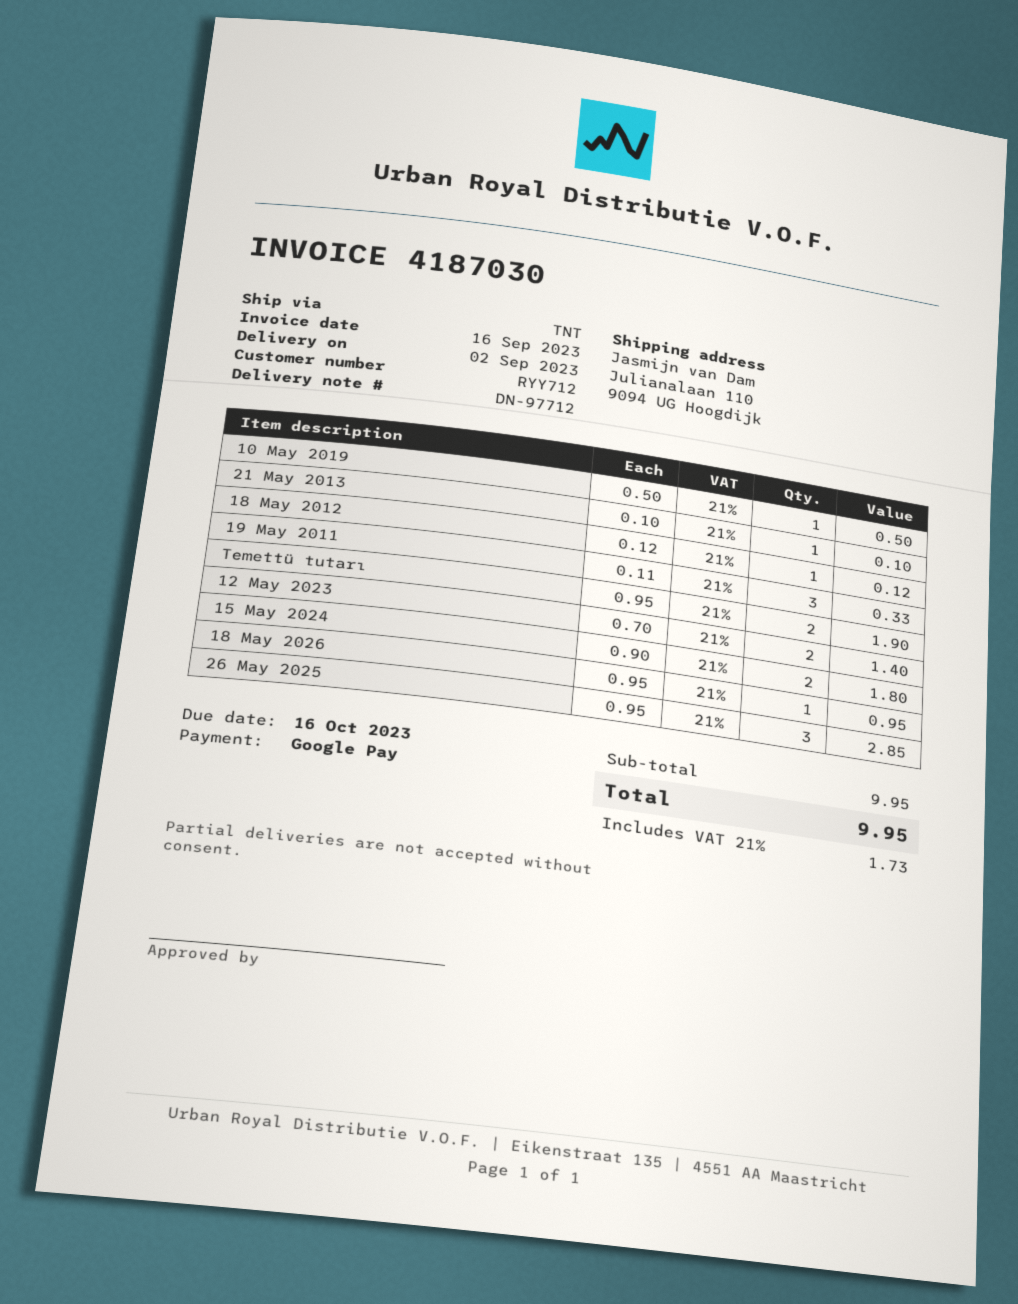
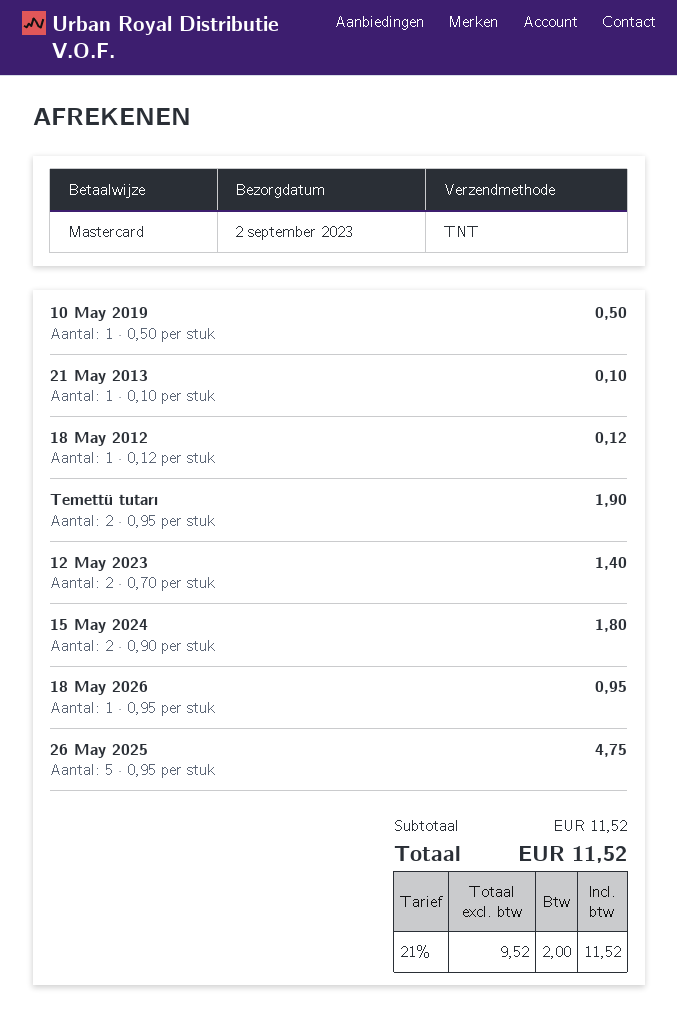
payment method: Google Pay -> Mastercard
19 May 2011: 3 x 0.11 = 0.33 -> none
26 May 2025: 3 x 0.95 = 2.85 -> 5 x 0.95 = 4.75
subtotal: 9.95 -> 11.52
tax: 21% = 1.73 -> 21% = 2.00
total: 9.95 -> 11.52

